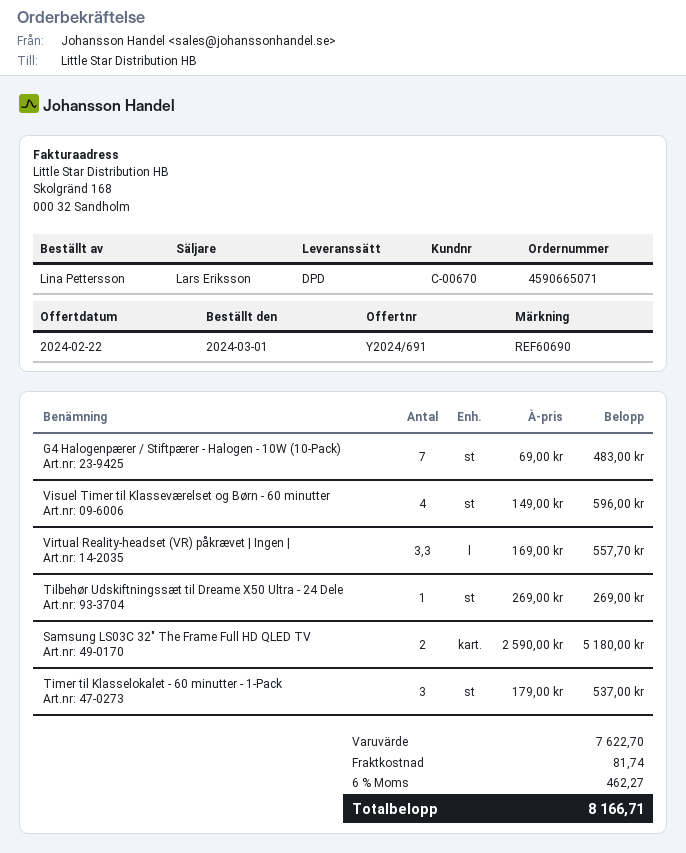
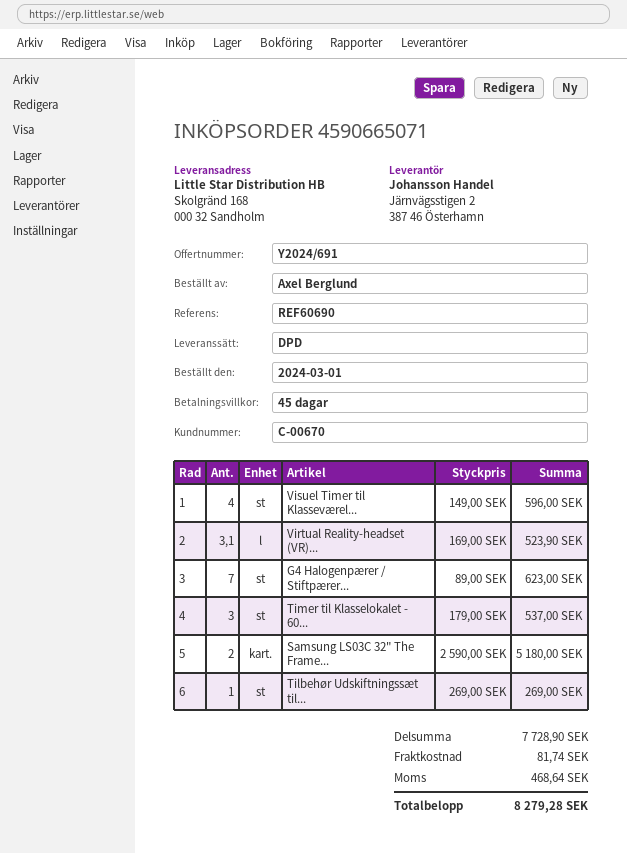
ordered by: Lina Pettersson -> Axel Berglund
G4 Halogenpærer / Stiftpærer - Halogen - 10W (10-Pack): 7 x 69.00 = 483.00 -> 7 x 89.00 = 623.00
Virtual Reality-headset (VR) påkrævet | Ingen |: 3.3 x 169.00 = 557.70 -> 3.1 x 169.00 = 523.90
subtotal: 7622.70 -> 7728.90
tax: 462.27 -> 468.64
total: 8166.71 -> 8279.28

